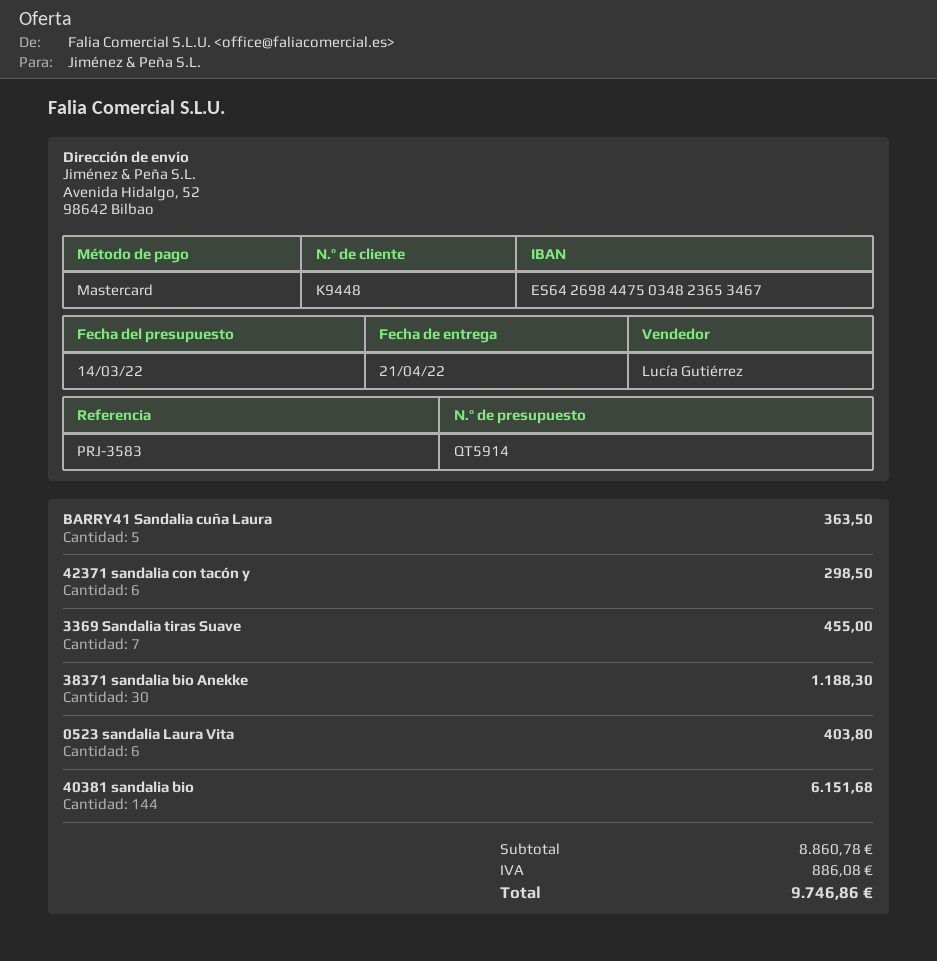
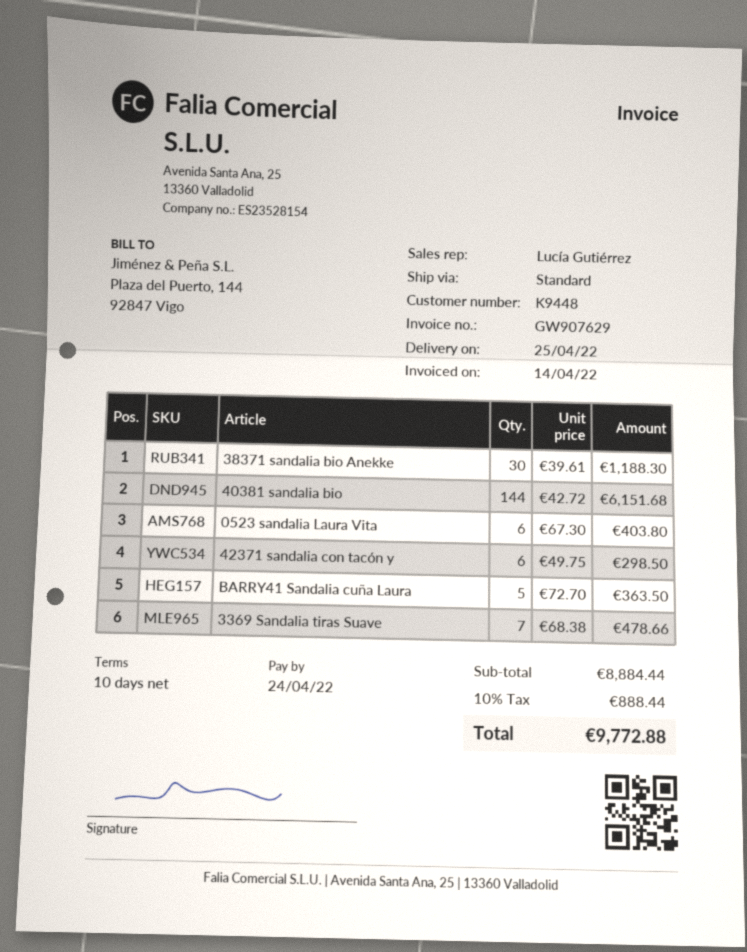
delivery date: 2022-04-21 -> 2022-04-25
3369 Sandalia tiras Suave: 7 for 455.00 -> 7 for 478.66
subtotal: 8860.78 -> 8884.44
tax: 886.08 -> 888.44
total: 9746.86 -> 9772.88

